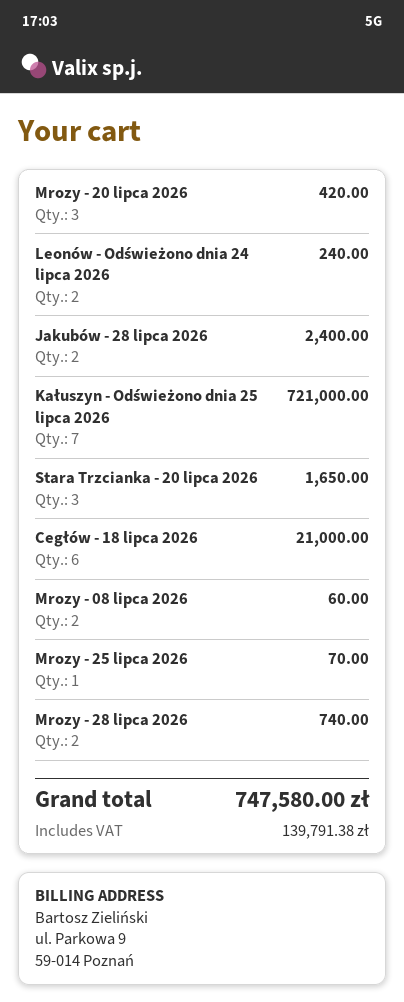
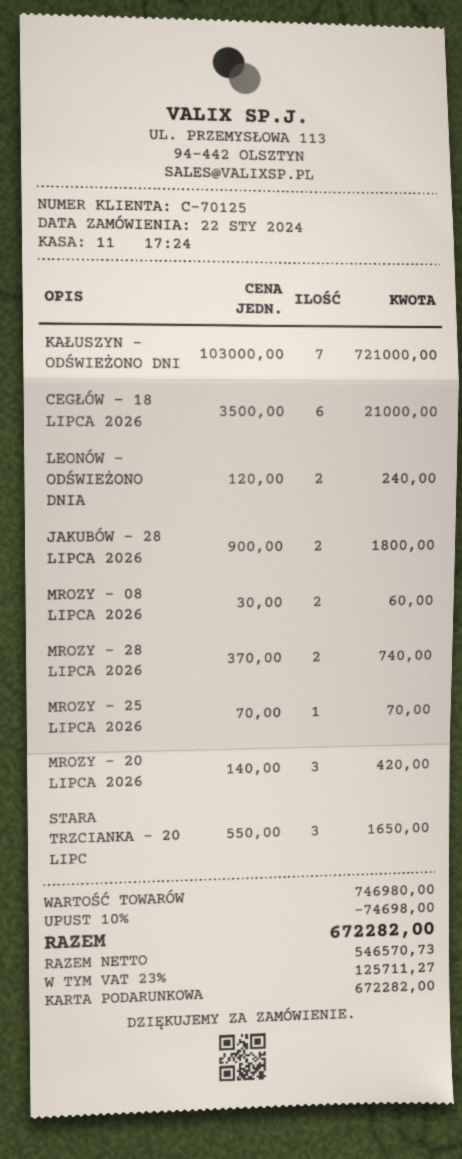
Jakubów - 28 lipca 2026: 2 for 2400.00 -> 2 for 1800.00
discount: none -> 10% = 74698.00
tax: 139791.38 -> 125711.27
total: 747580.00 -> 672282.00

